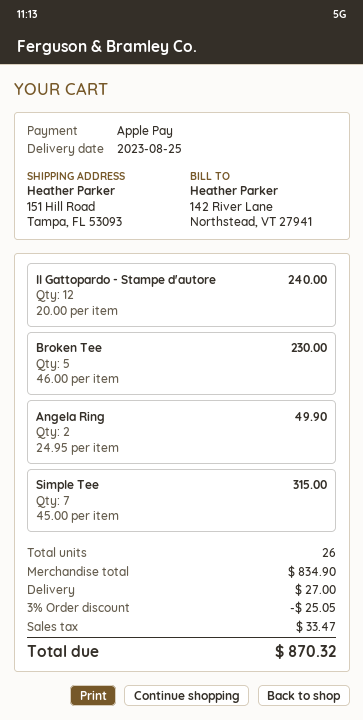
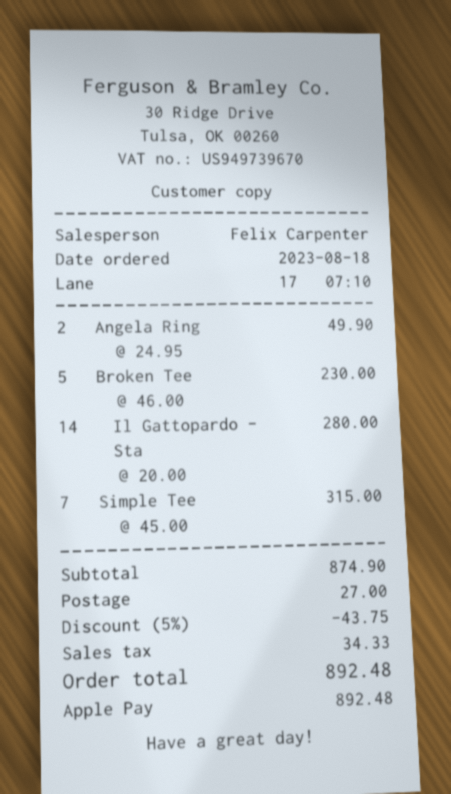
Il Gattopardo - Stampe d'autore: 12 x 20.00 = 240.00 -> 14 x 20.00 = 280.00
subtotal: 834.90 -> 874.90
discount: 3% = 25.05 -> 5% = 43.75
tax: 33.47 -> 34.33
total: 870.32 -> 892.48

